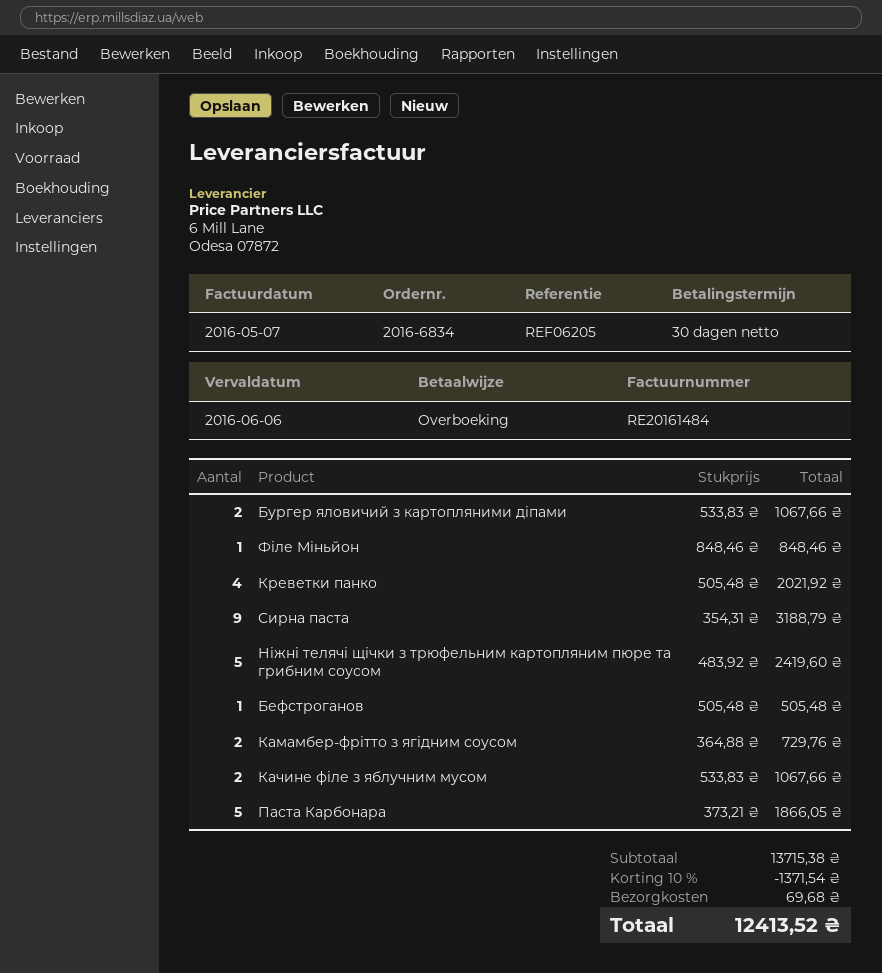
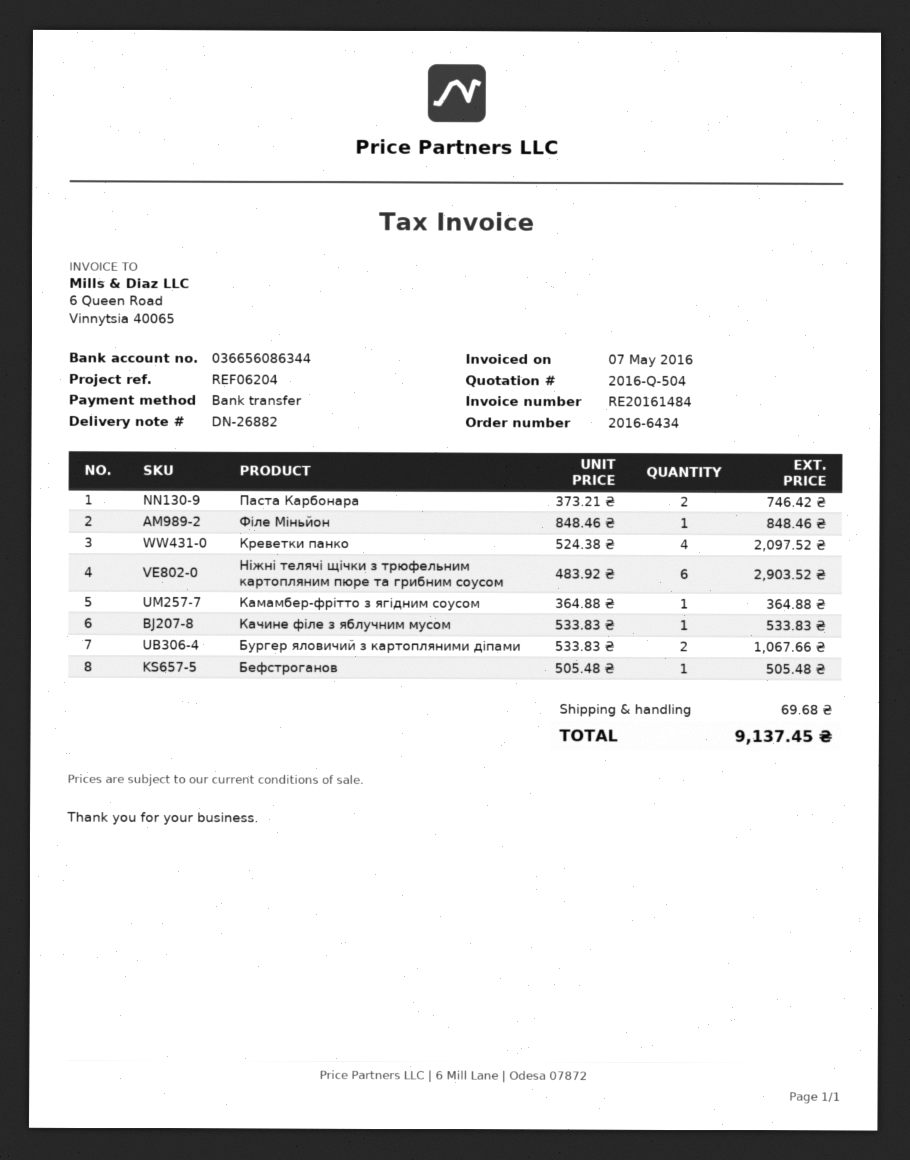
order number: 2016-6834 -> 2016-6434
reference: REF06205 -> REF06204
Креветки панко: 4 x 505.48 = 2021.92 -> 4 x 524.38 = 2097.52
Сирна паста: 9 x 354.31 = 3188.79 -> none
Ніжні телячі щічки з трюфельним картопляним пюре та грибним соусом: 5 x 483.92 = 2419.60 -> 6 x 483.92 = 2903.52
Камамбер-фрітто з ягідним соусом: 2 x 364.88 = 729.76 -> 1 x 364.88 = 364.88
Качине філе з яблучним мусом: 2 x 533.83 = 1067.66 -> 1 x 533.83 = 533.83
Паста Карбонара: 5 x 373.21 = 1866.05 -> 2 x 373.21 = 746.42
discount: 10% = 1371.54 -> none
total: 12413.52 -> 9137.45

